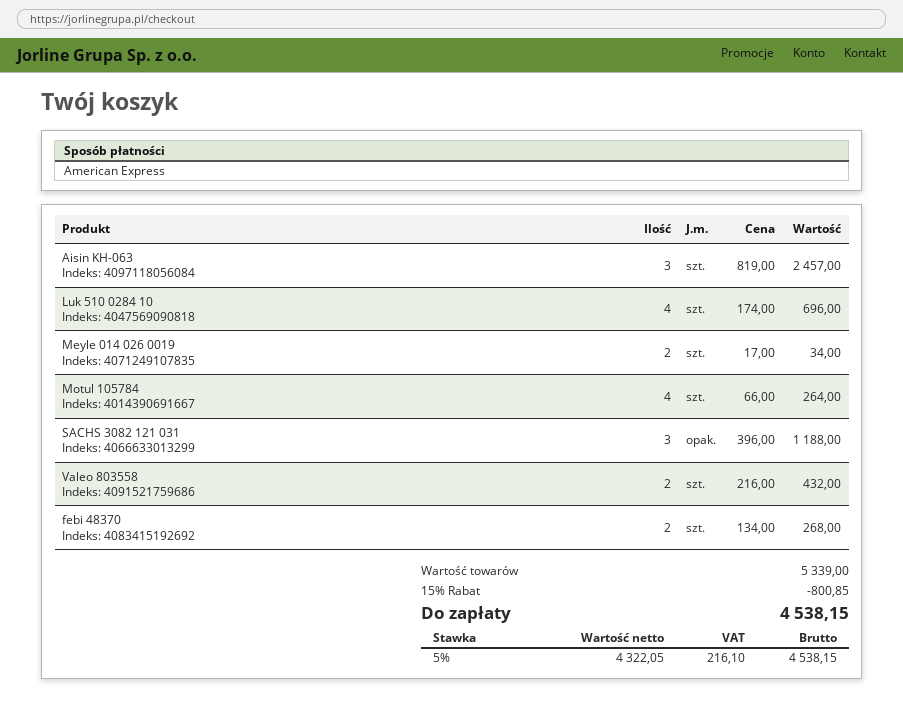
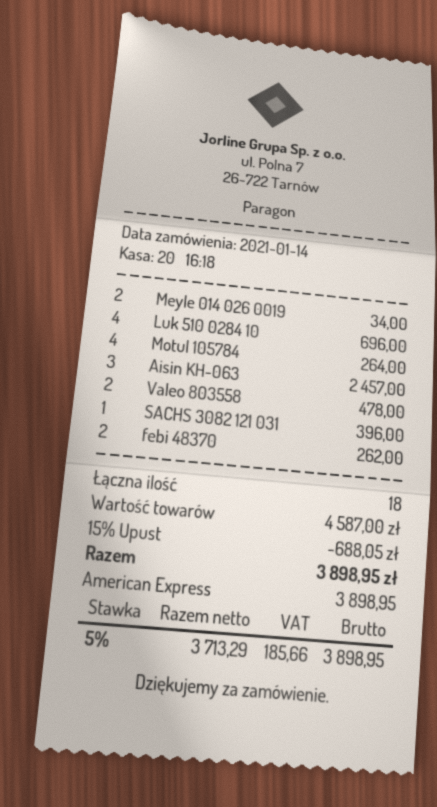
SACHS 3082 121 031: 3 for 1188.00 -> 1 for 396.00
Valeo 803558: 2 for 432.00 -> 2 for 478.00
febi 48370: 2 for 268.00 -> 2 for 262.00
subtotal: 5339.00 -> 4587.00
discount: 15% = 800.85 -> 15% = 688.05
net: 4322.05 -> 3713.29
tax: 5% = 216.10 -> 5% = 185.66
total: 4538.15 -> 3898.95

